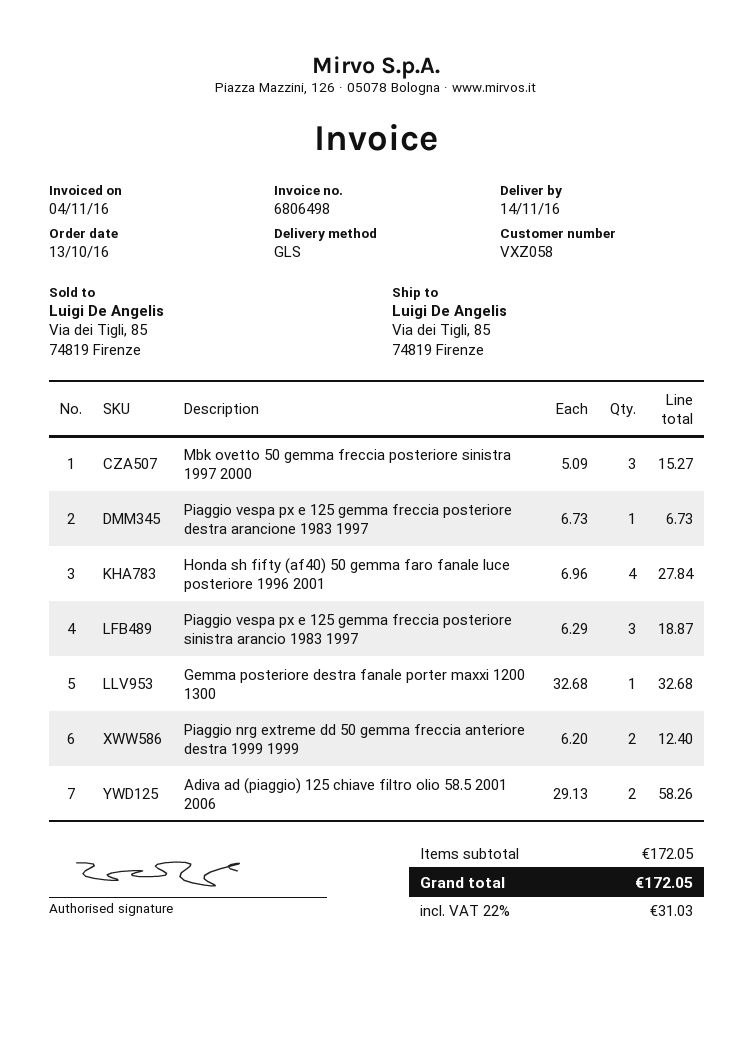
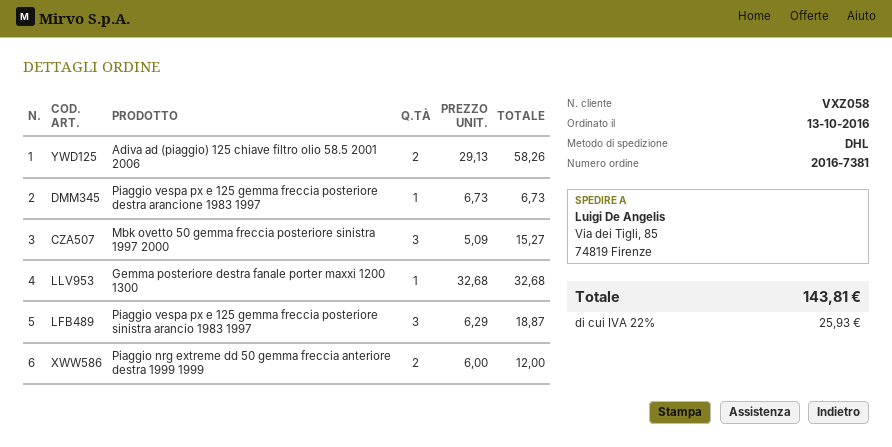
shipping method: GLS -> DHL
Honda sh fifty (af40) 50 gemma faro fanale luce posteriore 1996 2001: 4 x 6.96 = 27.84 -> none
Piaggio nrg extreme dd 50 gemma freccia anteriore destra 1999 1999: 2 x 6.20 = 12.40 -> 2 x 6.00 = 12.00
tax: 22% = 31.03 -> 22% = 25.93
total: 172.05 -> 143.81

